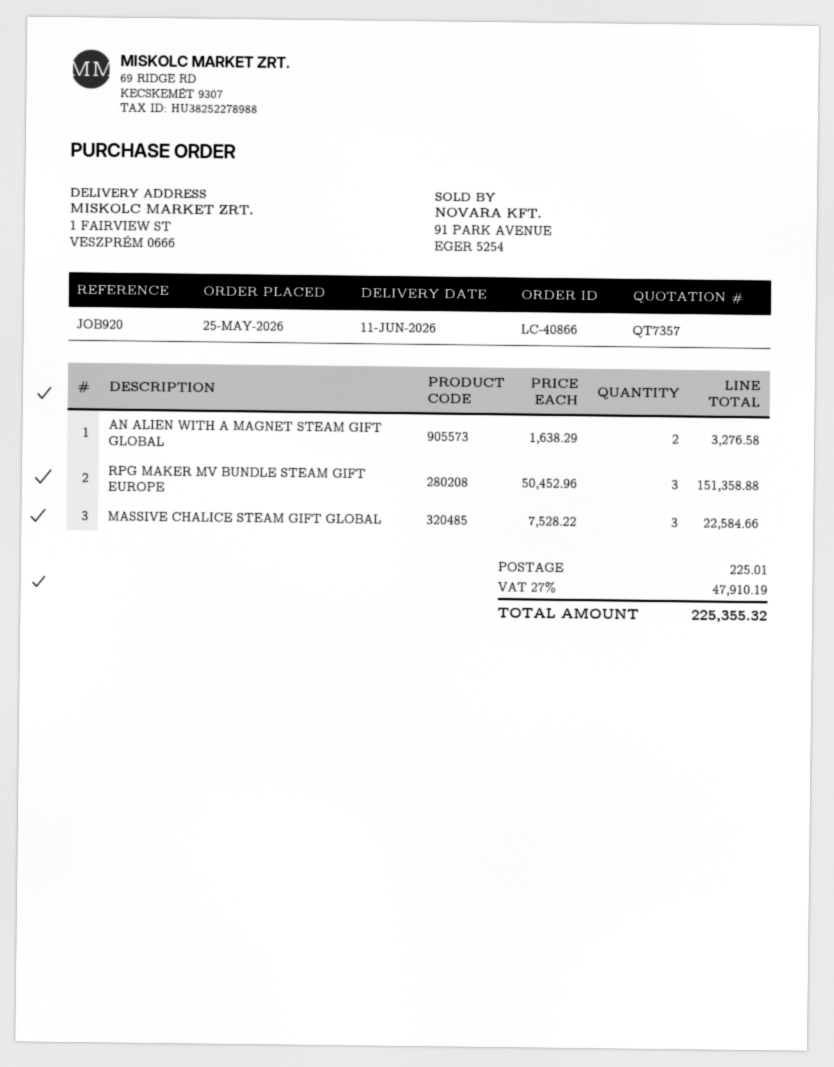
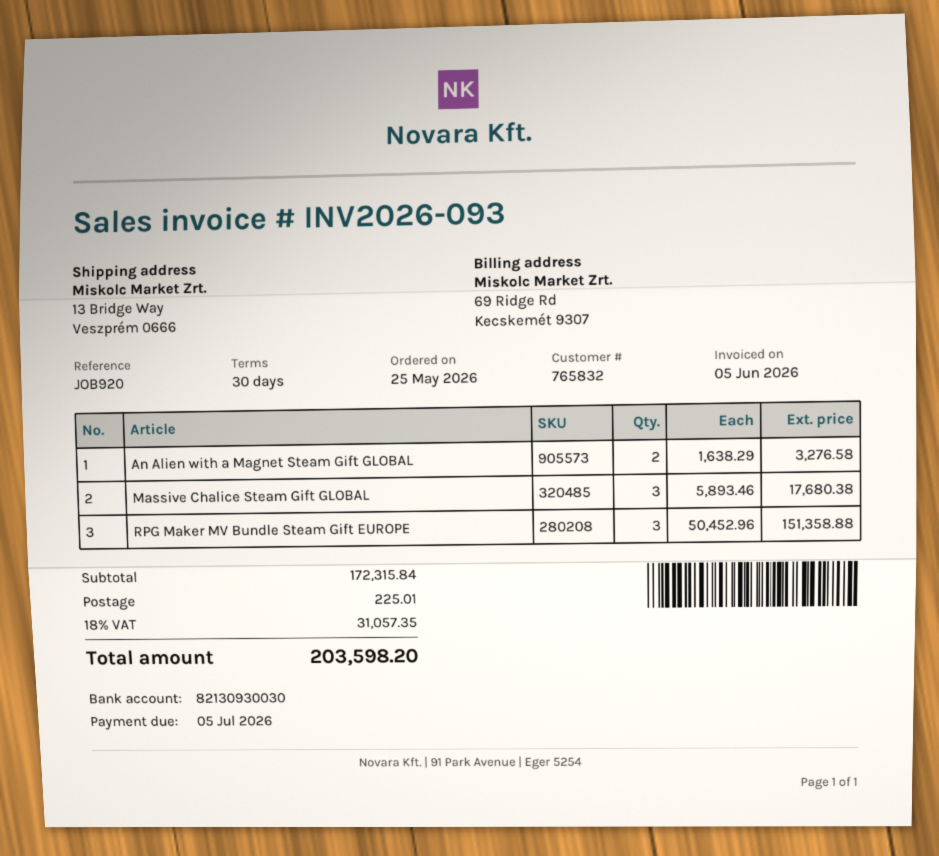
ship to: 1 FAIRVIEW ST, VESZPRÉM 0666 -> 13 Bridge Way, Veszprém 0666
MASSIVE CHALICE STEAM GIFT GLOBAL: 3 x 7528.22 = 22584.66 -> 3 x 5893.46 = 17680.38
tax: 27% = 47910.19 -> 18% = 31057.35
total: 225355.32 -> 203598.20

